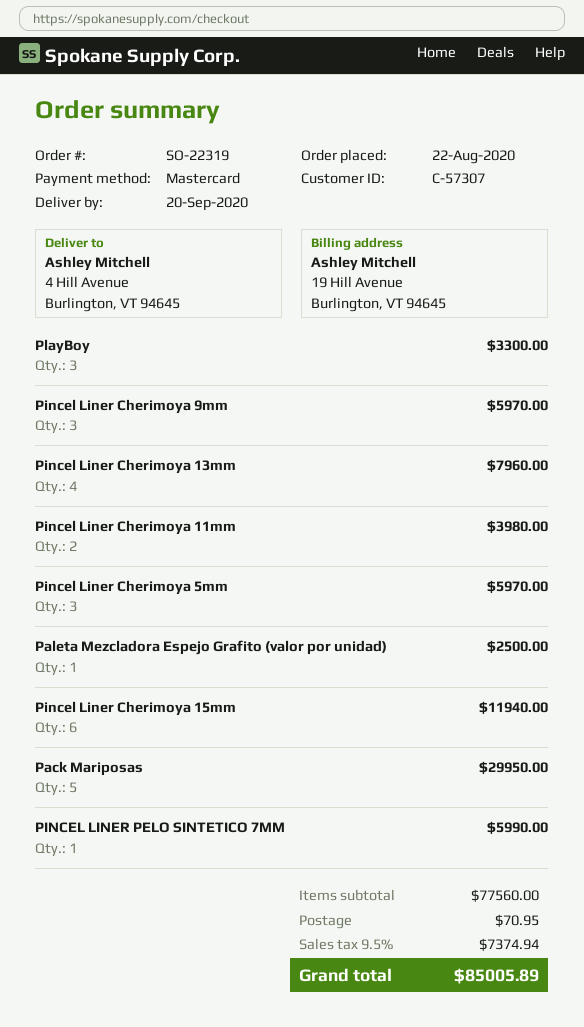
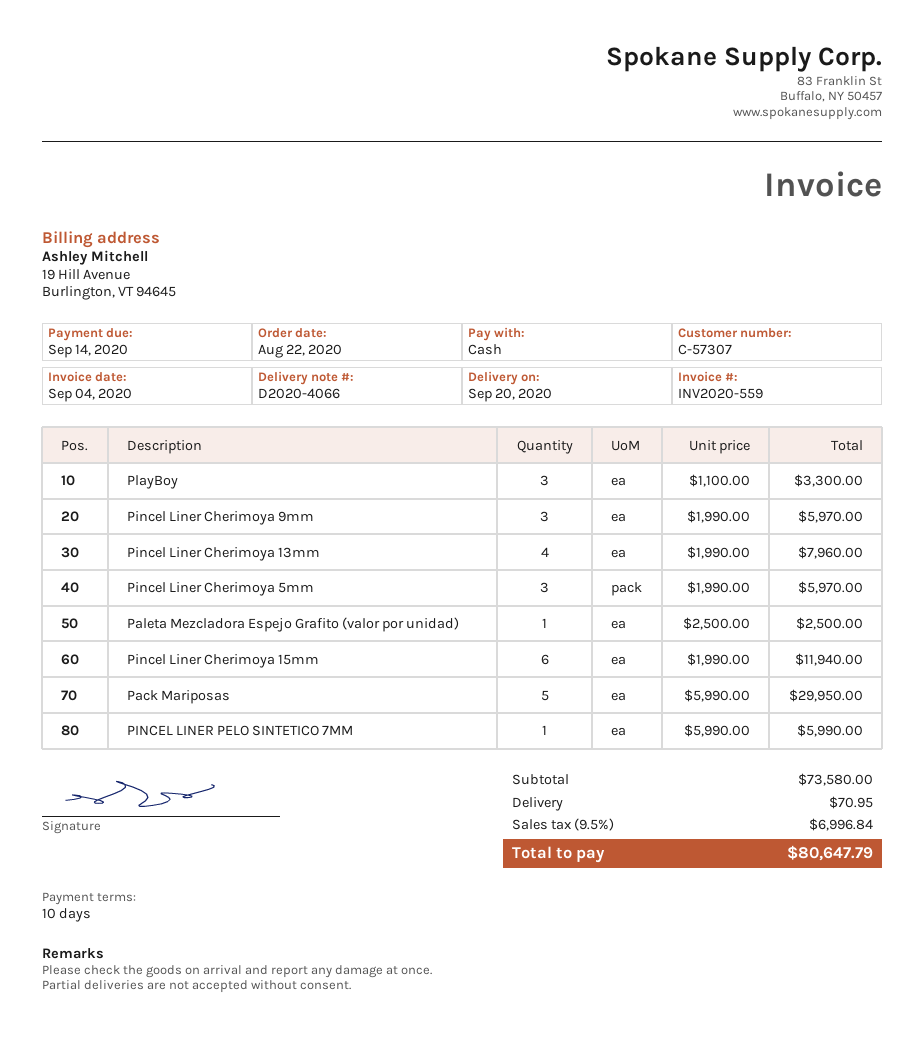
payment method: Mastercard -> cash
Pincel Liner Cherimoya 11mm: 2 for 3980.00 -> none
subtotal: 77560.00 -> 73580.00
tax: 9.5% = 7374.94 -> 9.5% = 6996.84
total: 85005.89 -> 80647.79

